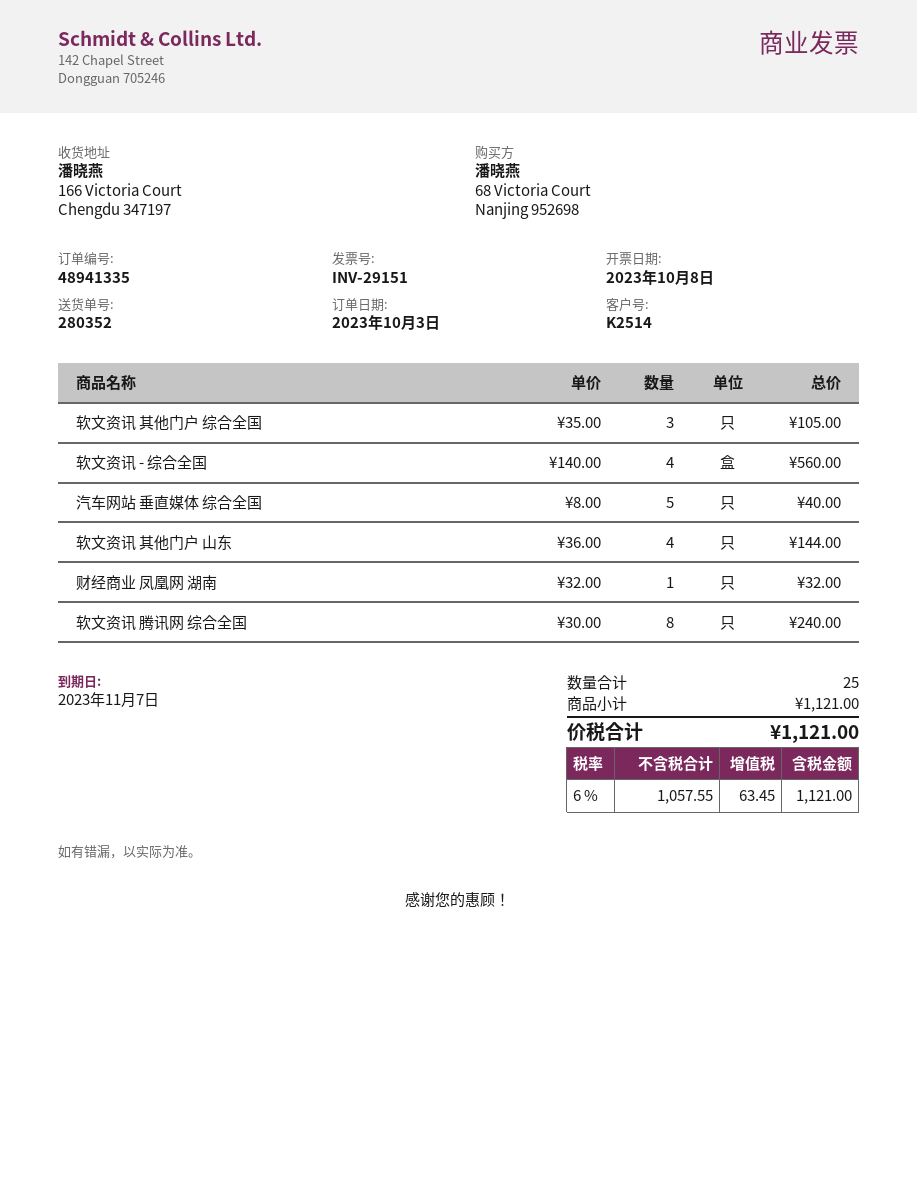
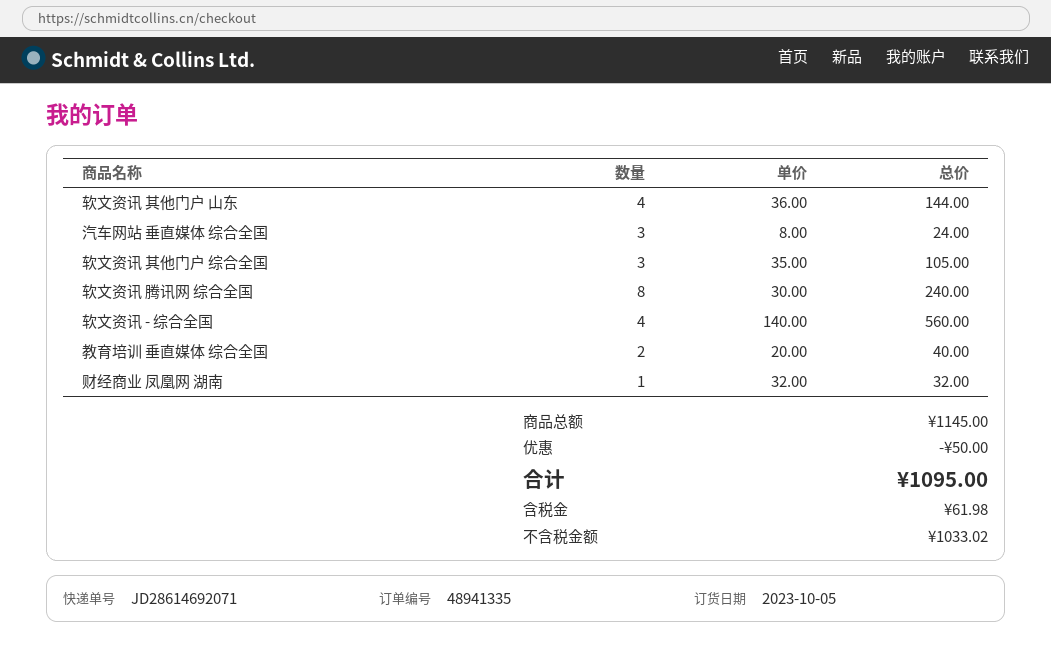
order date: 2023-10-03 -> 2023-10-05
汽车网站 垂直媒体 综合全国: 5 x 8.00 = 40.00 -> 3 x 8.00 = 24.00
教育培训 垂直媒体 综合全国: none -> 2 x 20.00 = 40.00
subtotal: 1121.00 -> 1145.00
discount: none -> 50.00
net: 1057.55 -> 1033.02
tax: 63.45 -> 61.98
total: 1121.00 -> 1095.00

